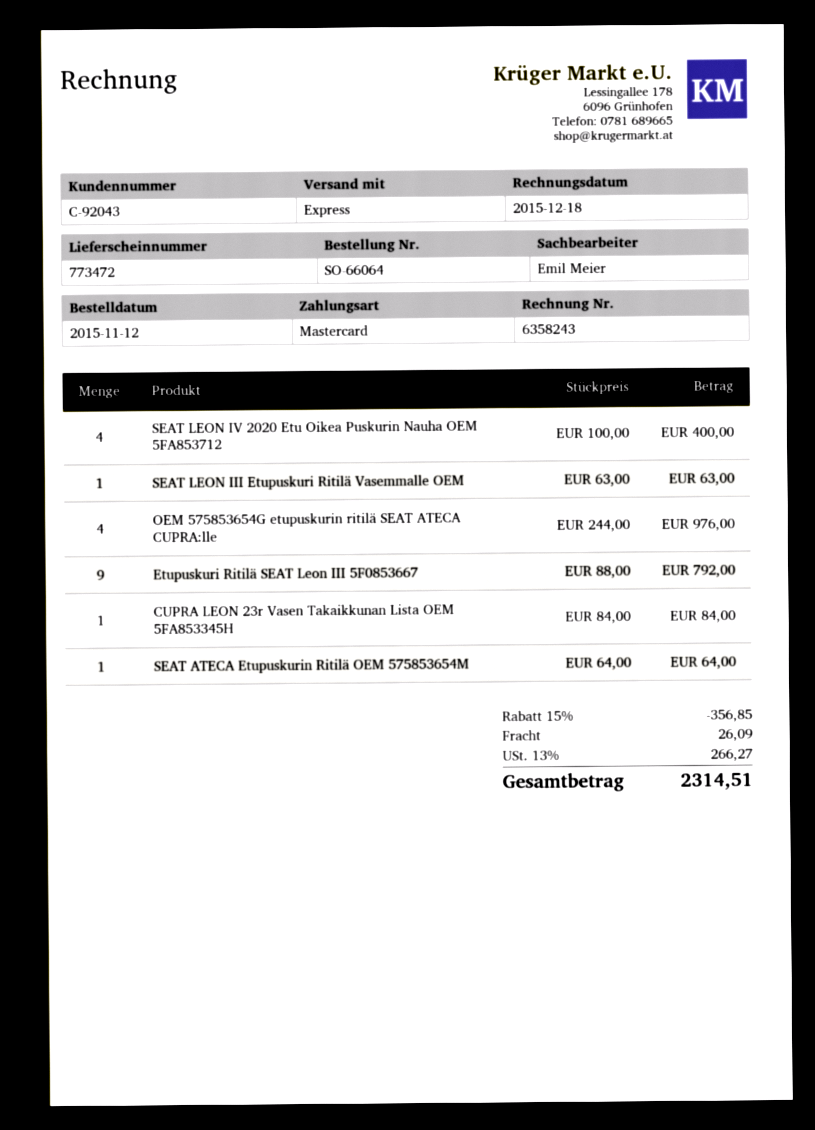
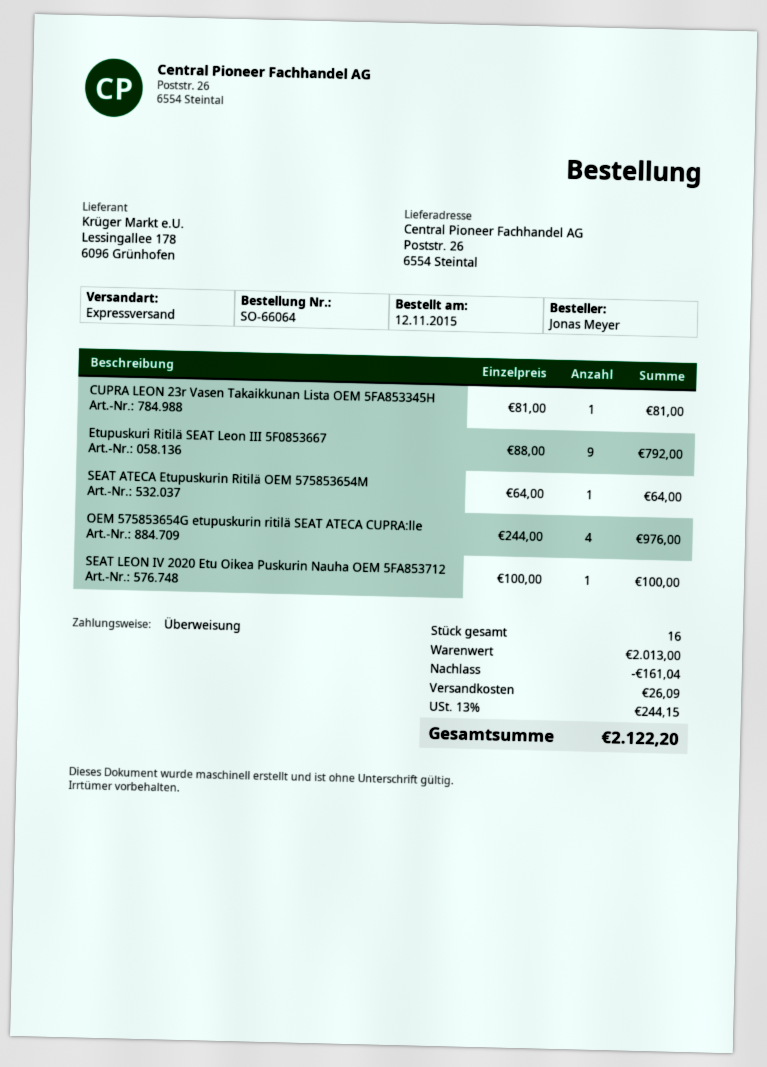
payment method: Mastercard -> bank transfer
SEAT LEON IV 2020 Etu Oikea Puskurin Nauha OEM 5FA853712: 4 x 100.00 = 400.00 -> 1 x 100.00 = 100.00
SEAT LEON III Etupuskuri Ritilä Vasemmalle OEM: 1 x 63.00 = 63.00 -> none
CUPRA LEON 23r Vasen Takaikkunan Lista OEM 5FA853345H: 1 x 84.00 = 84.00 -> 1 x 81.00 = 81.00
discount: 356.85 -> 161.04
tax: 13% = 266.27 -> 13% = 244.15
total: 2314.51 -> 2122.20

